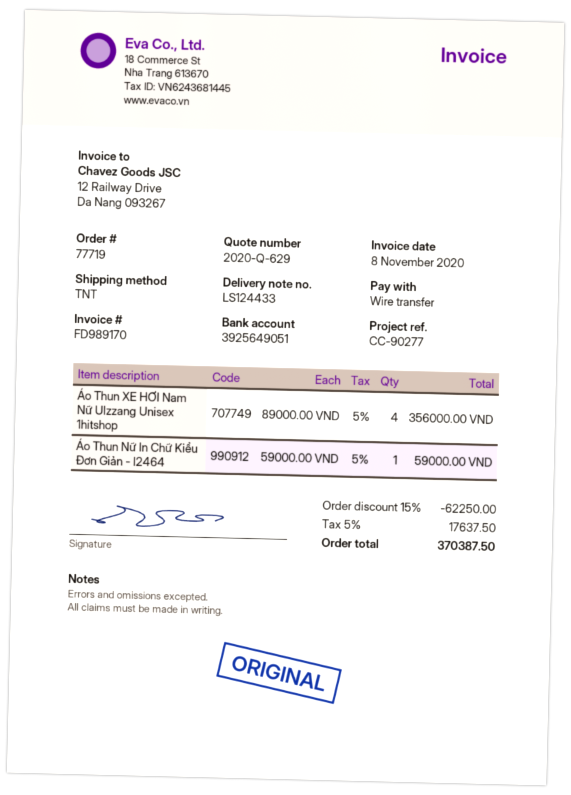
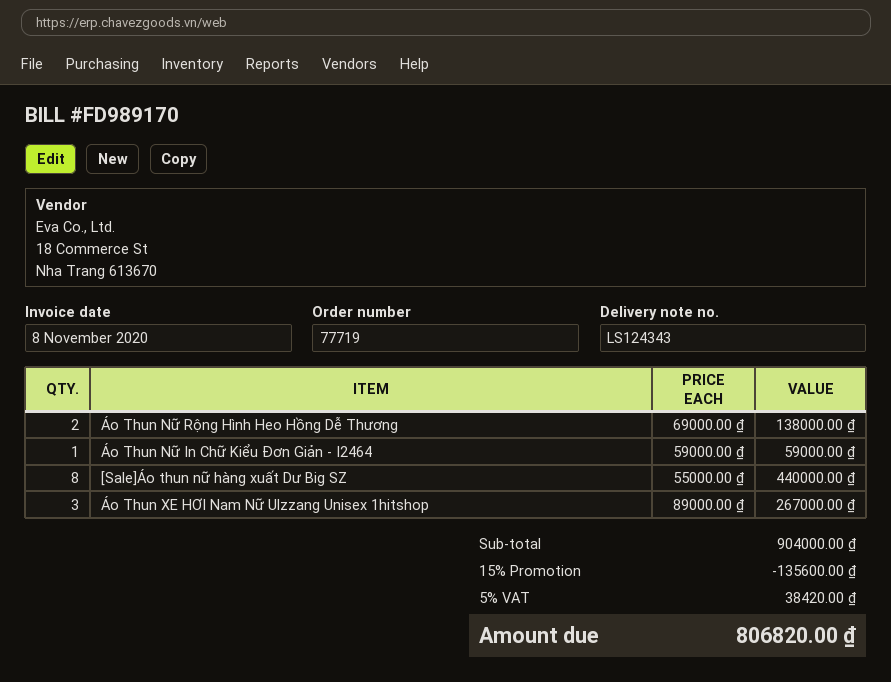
delivery note number: LS124433 -> LS124343
Áo Thun XE HƠI Nam Nữ Ulzzang Unisex 1hitshop: 4 x 89000.00 = 356000.00 -> 3 x 89000.00 = 267000.00
Áo Thun Nữ Rộng Hình Heo Hồng Dễ Thương: none -> 2 x 69000.00 = 138000.00
[Sale]Áo thun nữ hàng xuất Dư Big SZ: none -> 8 x 55000.00 = 440000.00
discount: 15% = 62250.00 -> 15% = 135600.00
tax: 5% = 17637.50 -> 5% = 38420.00
total: 370387.50 -> 806820.00

